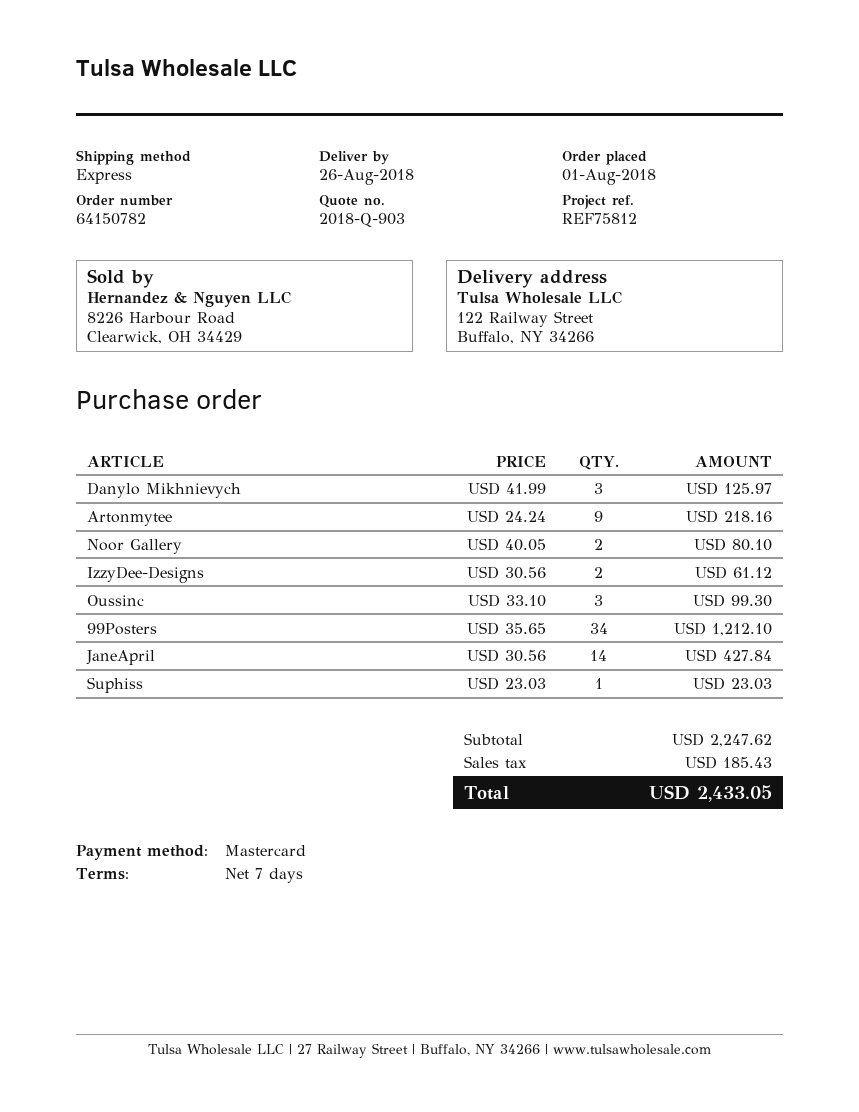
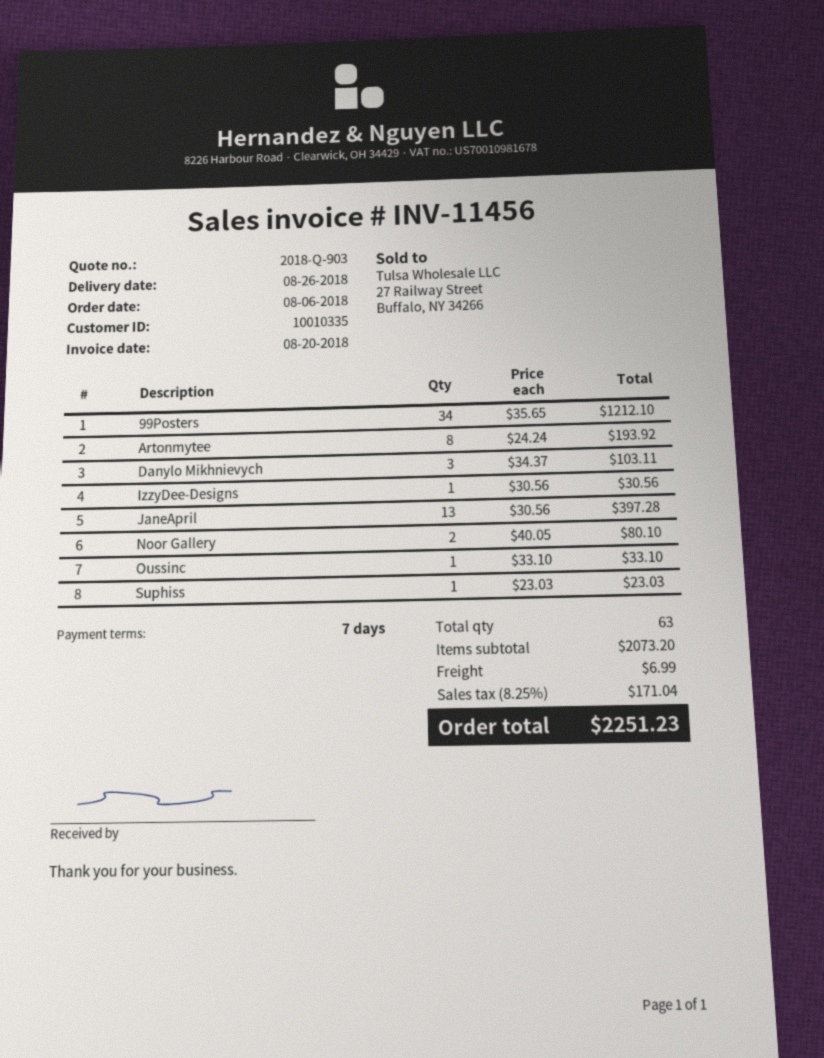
order date: 2018-08-01 -> 2018-08-06
Danylo Mikhnievych: 3 x 41.99 = 125.97 -> 3 x 34.37 = 103.11
Artonmytee: 9 x 24.24 = 218.16 -> 8 x 24.24 = 193.92
IzzyDee-Designs: 2 x 30.56 = 61.12 -> 1 x 30.56 = 30.56
Oussinc: 3 x 33.10 = 99.30 -> 1 x 33.10 = 33.10
JaneApril: 14 x 30.56 = 427.84 -> 13 x 30.56 = 397.28
subtotal: 2247.62 -> 2073.20
shipping: none -> 6.99
tax: 185.43 -> 171.04
total: 2433.05 -> 2251.23

